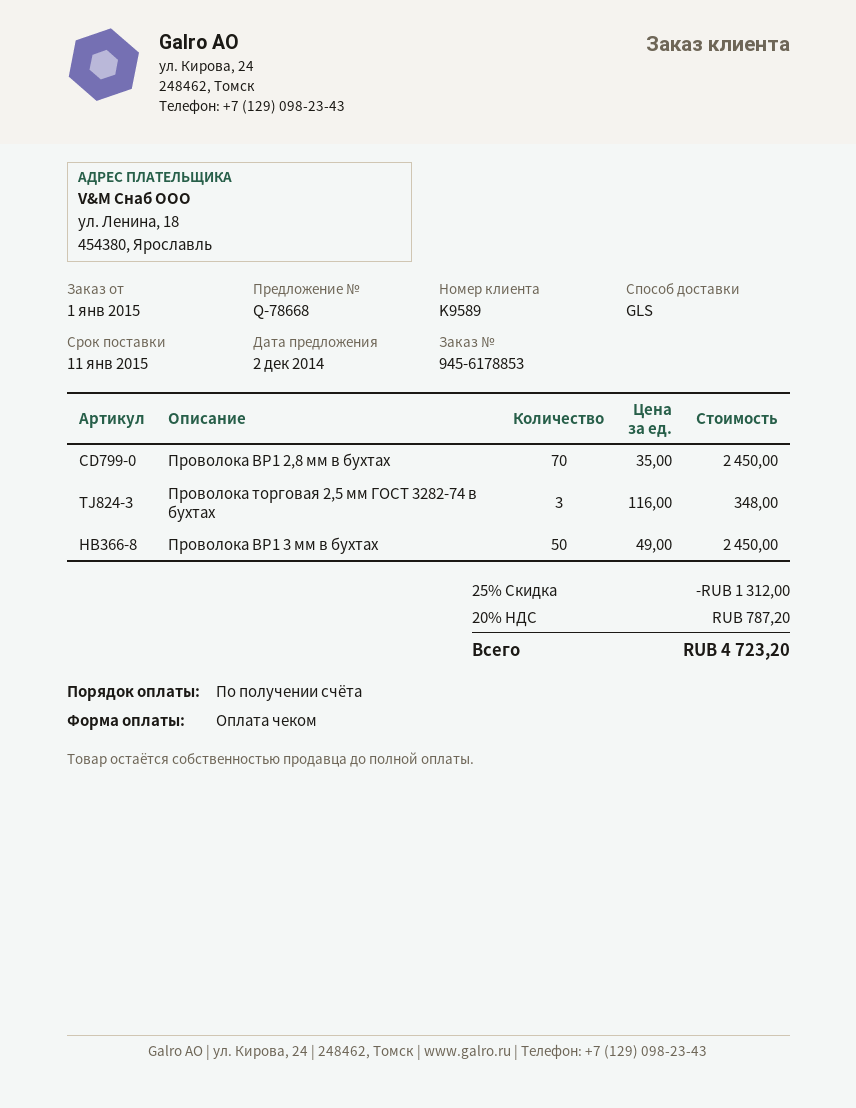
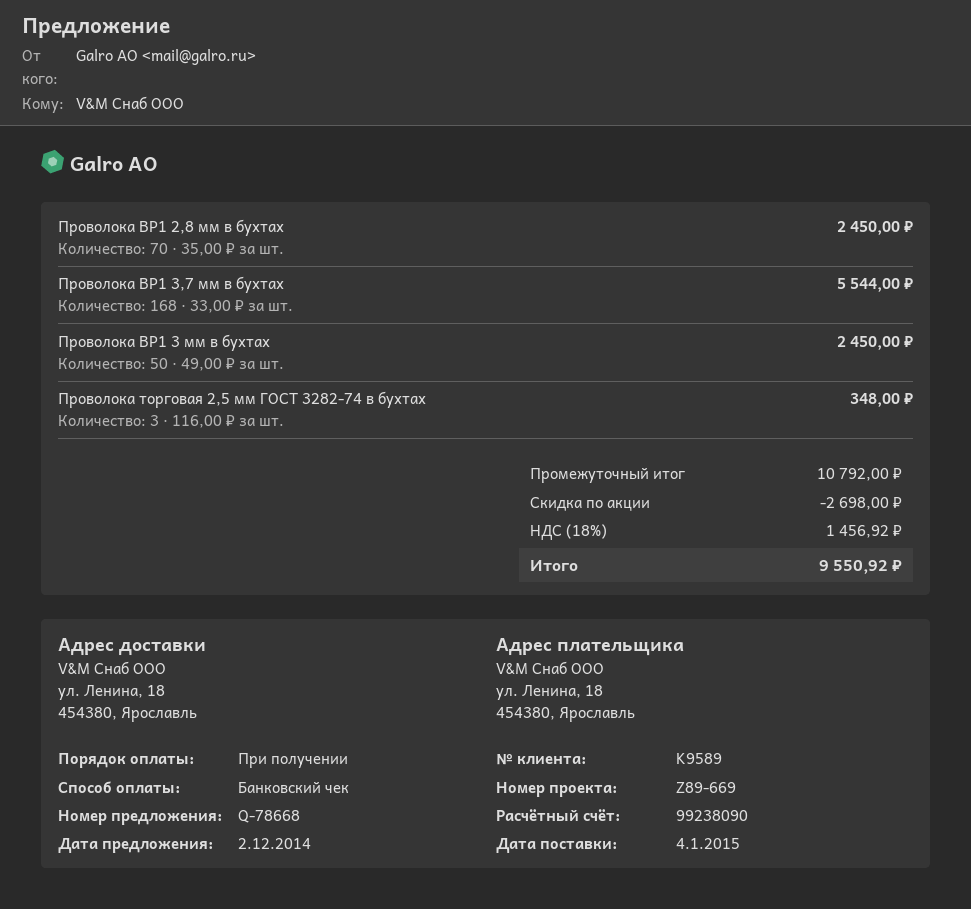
delivery date: 2015-01-11 -> 2015-01-04
Проволока ВР1 3,7 мм в бухтах: none -> 168 x 33.00 = 5544.00
discount: 1312.00 -> 2698.00
tax: 20% = 787.20 -> 18% = 1456.92
total: 4723.20 -> 9550.92

